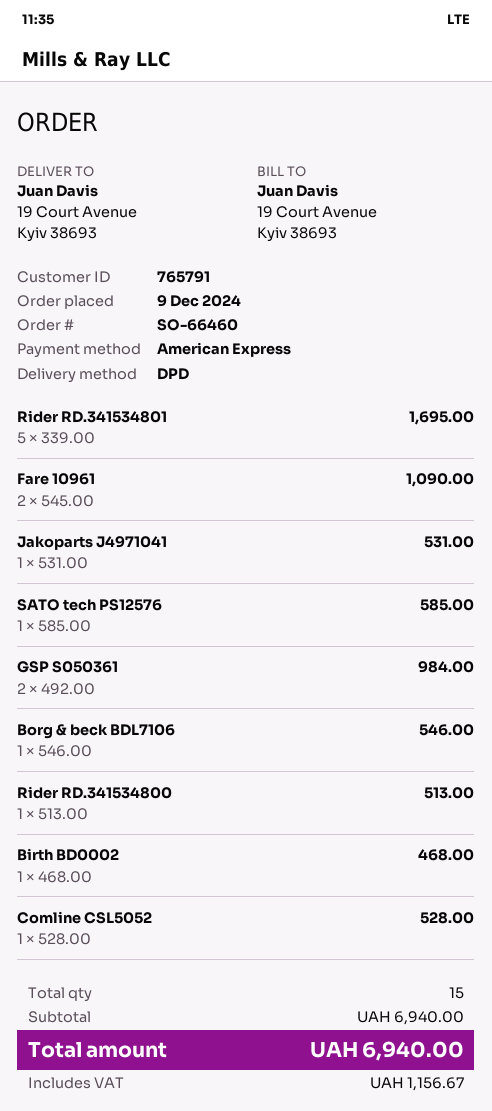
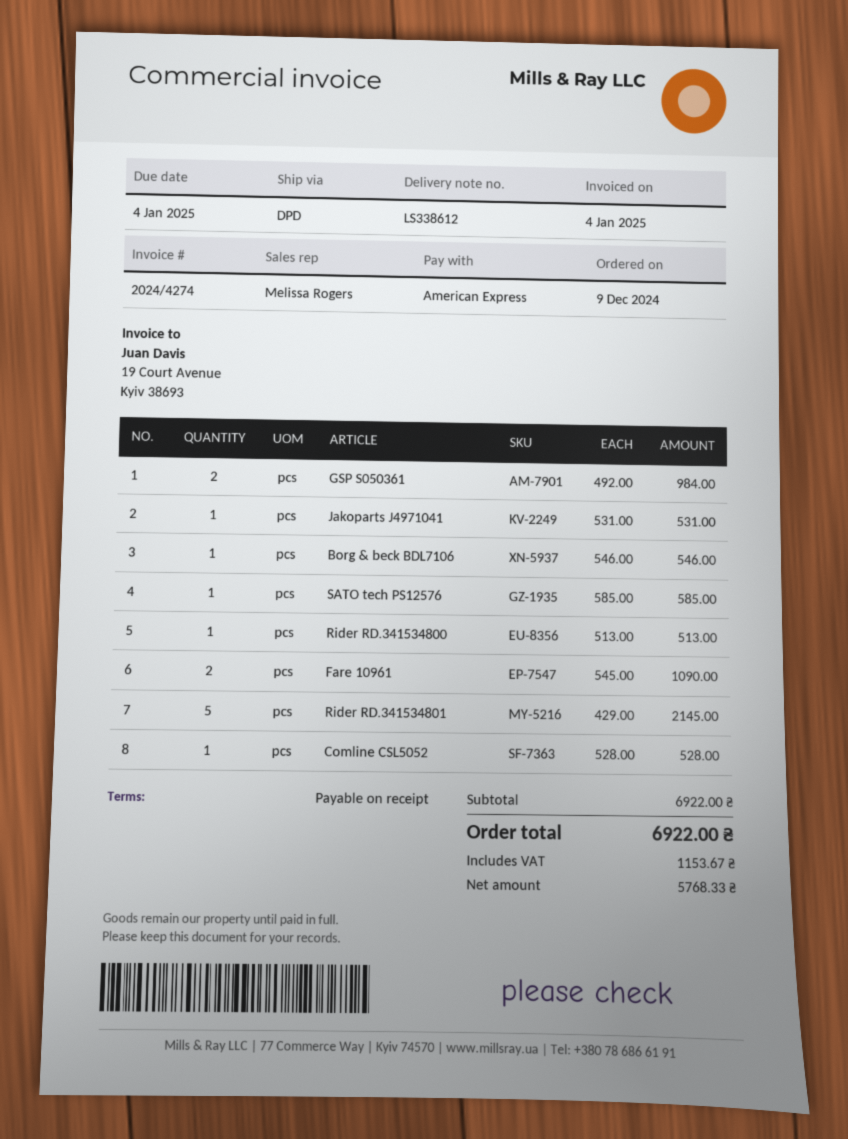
Rider RD.341534801: 5 x 339.00 = 1695.00 -> 5 x 429.00 = 2145.00
Birth BD0002: 1 x 468.00 = 468.00 -> none
subtotal: 6940.00 -> 6922.00
tax: 1156.67 -> 1153.67
total: 6940.00 -> 6922.00

